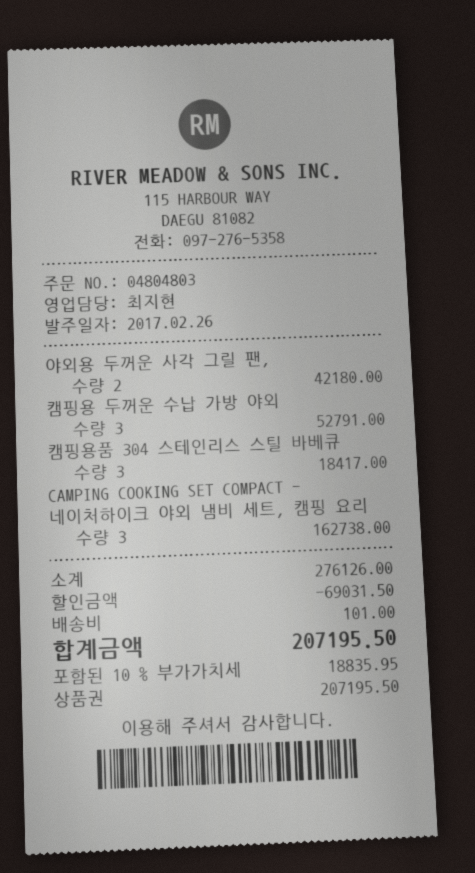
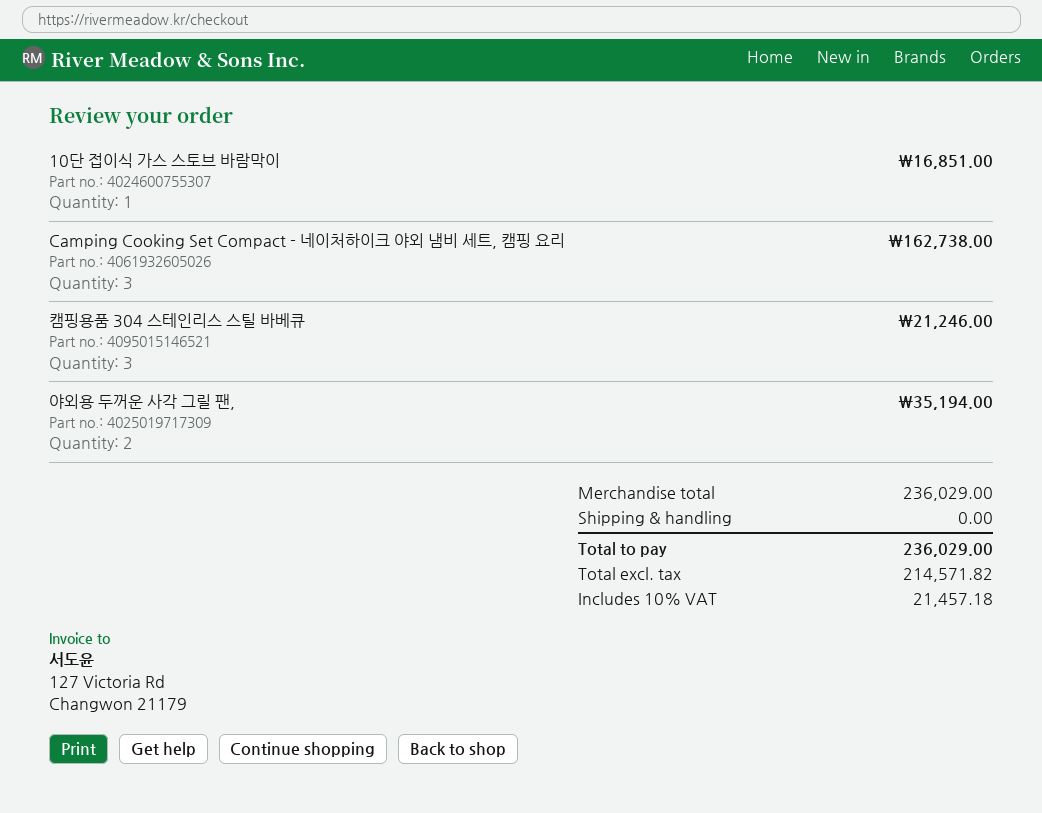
야외용 두꺼운 사각 그릴 팬,: 2 for 42180.00 -> 2 for 35194.00
캠핑용 두꺼운 수납 가방 야외: 3 for 52791.00 -> none
캠핑용품 304 스테인리스 스틸 바베큐: 3 for 18417.00 -> 3 for 21246.00
10단 접이식 가스 스토브 바람막이: none -> 1 for 16851.00
subtotal: 276126.00 -> 236029.00
discount: 69031.50 -> none
shipping: 101.00 -> 0.00
tax: 10% = 18835.95 -> 10% = 21457.18
total: 207195.50 -> 236029.00

